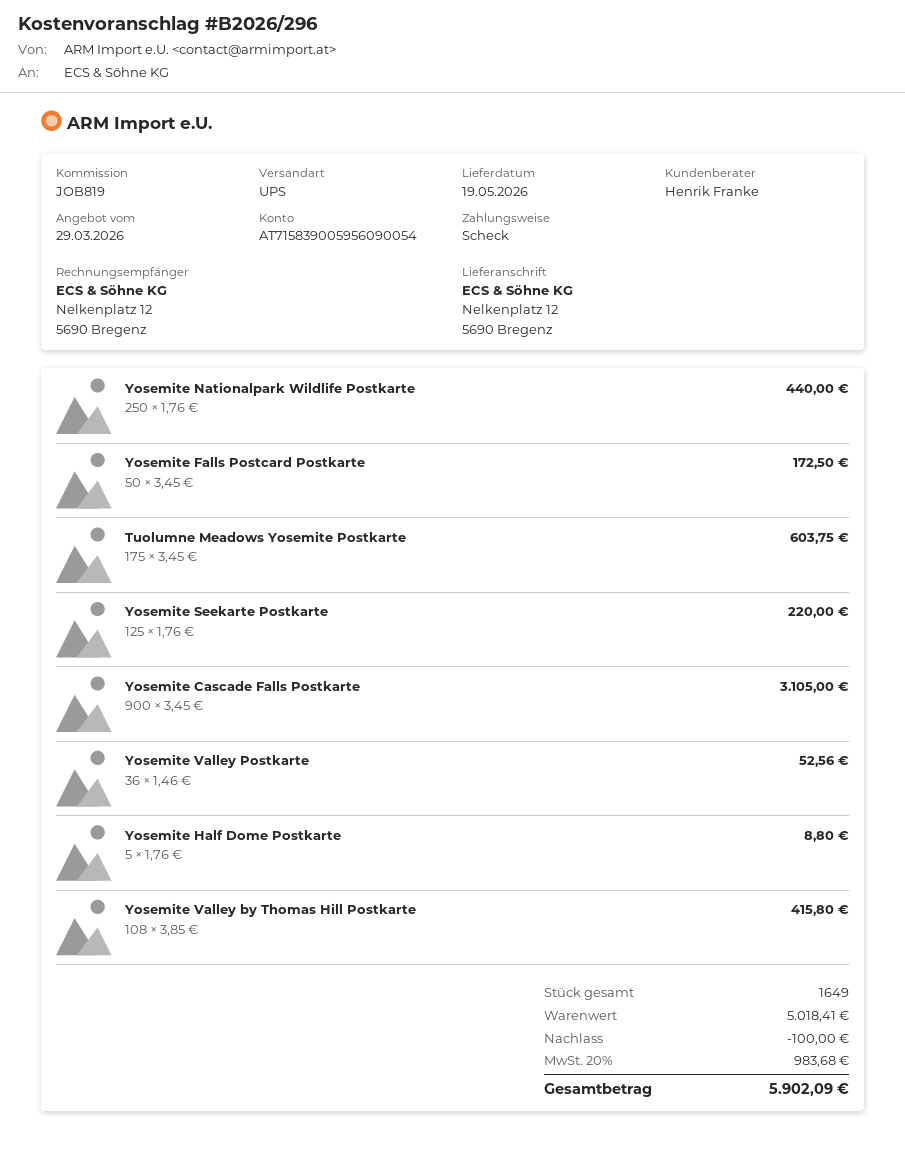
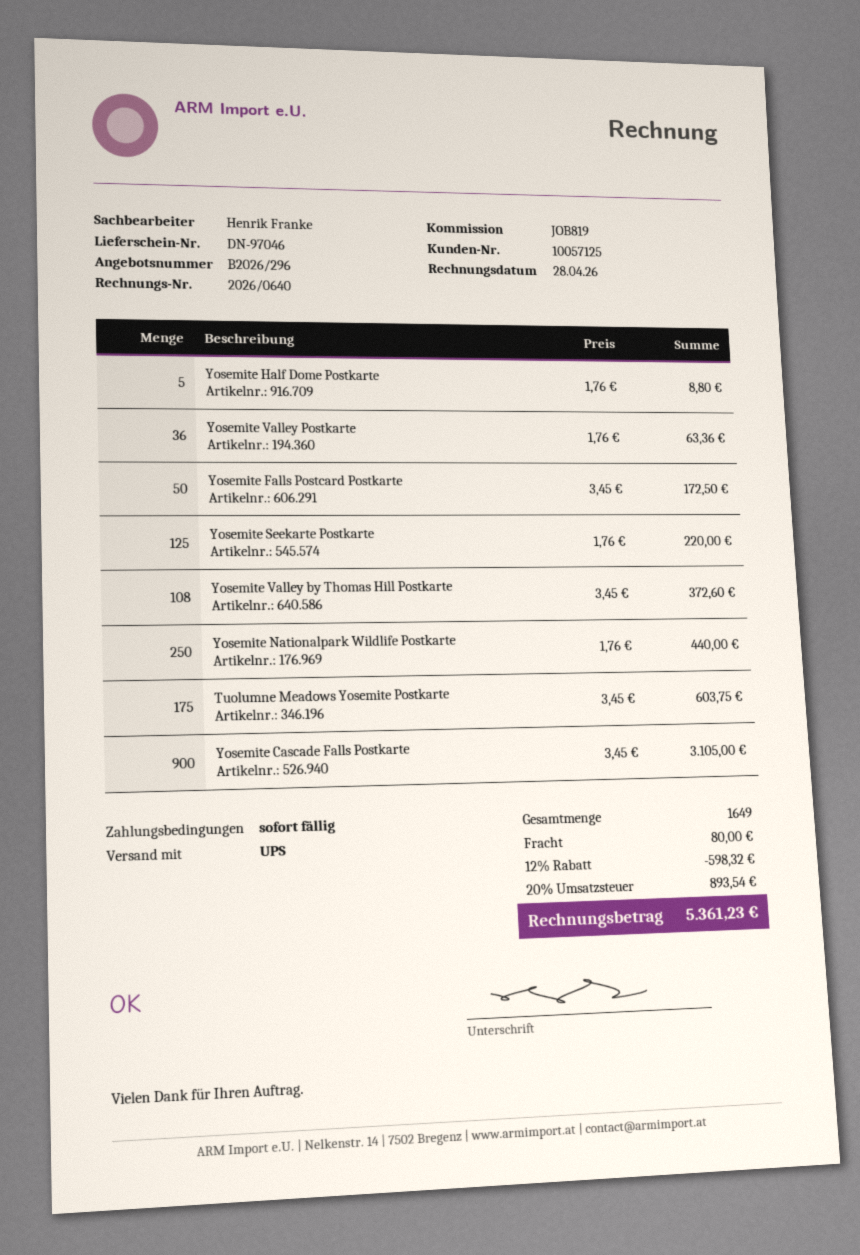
Yosemite Valley Postkarte: 36 x 1.46 = 52.56 -> 36 x 1.76 = 63.36
Yosemite Valley by Thomas Hill Postkarte: 108 x 3.85 = 415.80 -> 108 x 3.45 = 372.60
discount: 100.00 -> 598.32
shipping: none -> 80.00
tax: 20% = 983.68 -> 20% = 893.54
total: 5902.09 -> 5361.23

